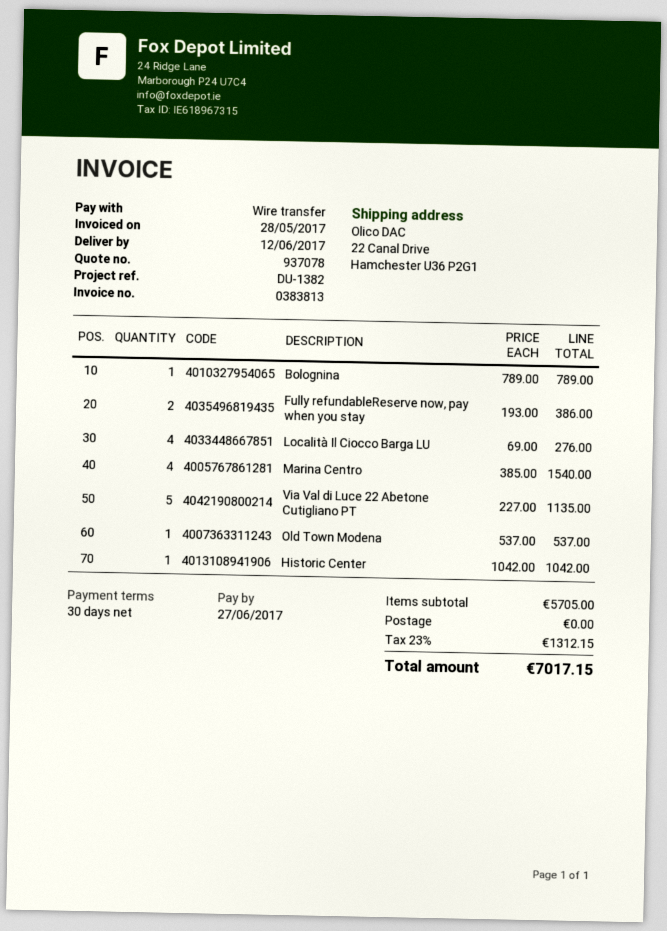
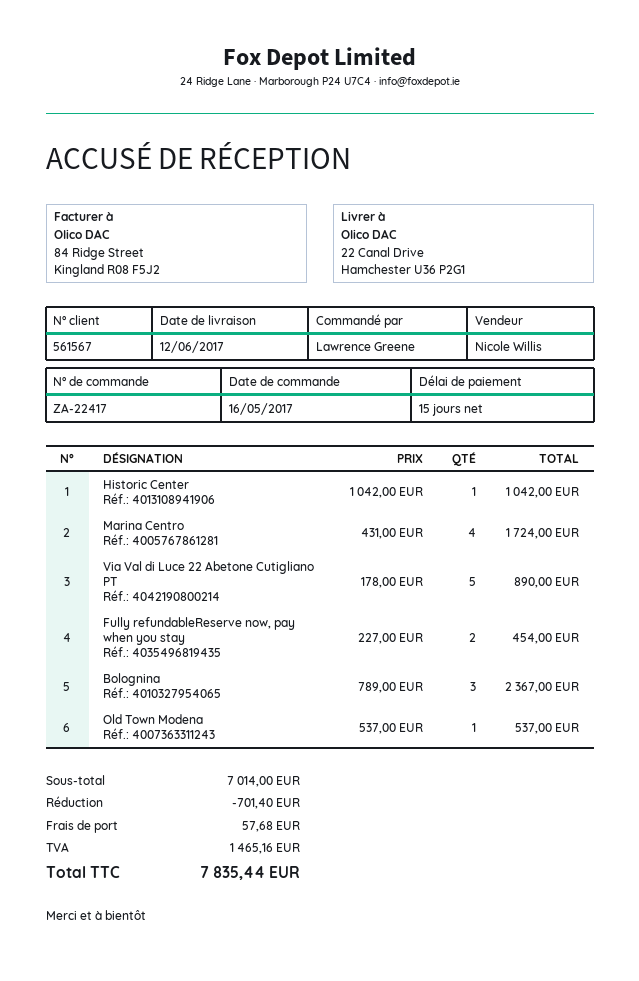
payment terms: 30 days -> 15 days
Bolognina: 1 x 789.00 = 789.00 -> 3 x 789.00 = 2367.00
Fully refundableReserve now, pay when you stay: 2 x 193.00 = 386.00 -> 2 x 227.00 = 454.00
Località Il Ciocco Barga LU: 4 x 69.00 = 276.00 -> none
Marina Centro: 4 x 385.00 = 1540.00 -> 4 x 431.00 = 1724.00
Via Val di Luce 22 Abetone Cutigliano PT: 5 x 227.00 = 1135.00 -> 5 x 178.00 = 890.00
subtotal: 5705.00 -> 7014.00
discount: none -> 701.40
shipping: 0.00 -> 57.68
tax: 1312.15 -> 1465.16
total: 7017.15 -> 7835.44

